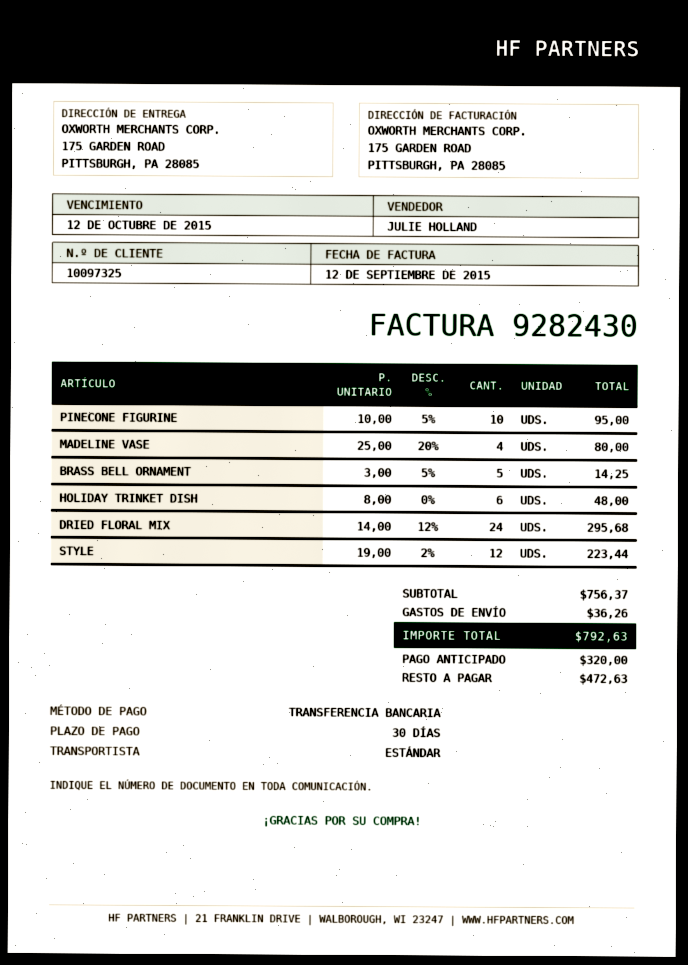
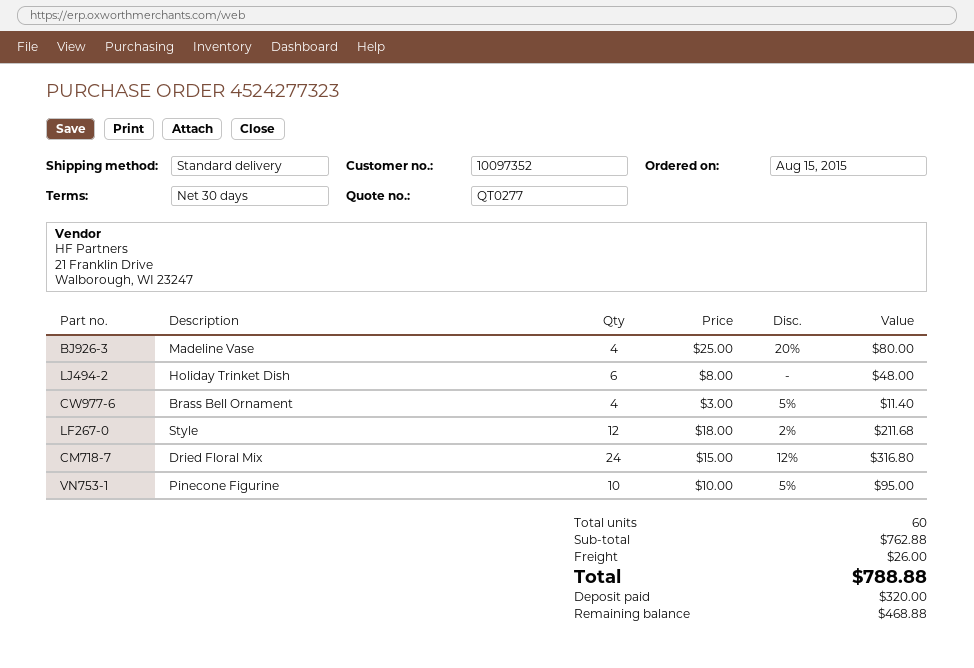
customer number: 10097325 -> 10097352
BRASS BELL ORNAMENT: 5 x 3.00 - 5% = 14.25 -> 4 x 3.00 - 5% = 11.40
DRIED FLORAL MIX: 24 x 14.00 - 12% = 295.68 -> 24 x 15.00 - 12% = 316.80
STYLE: 12 x 19.00 - 2% = 223.44 -> 12 x 18.00 - 2% = 211.68
subtotal: 756.37 -> 762.88
shipping: 36.26 -> 26.00
total: 792.63 -> 788.88
balance: 472.63 -> 468.88

